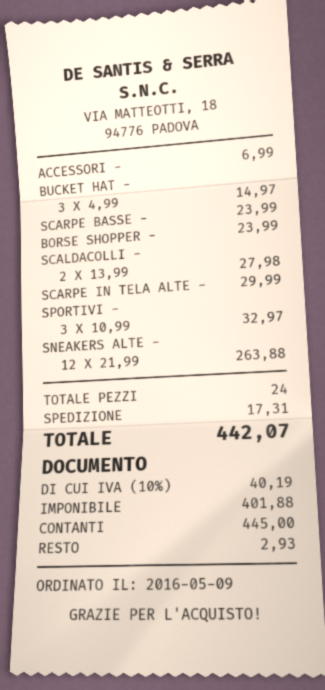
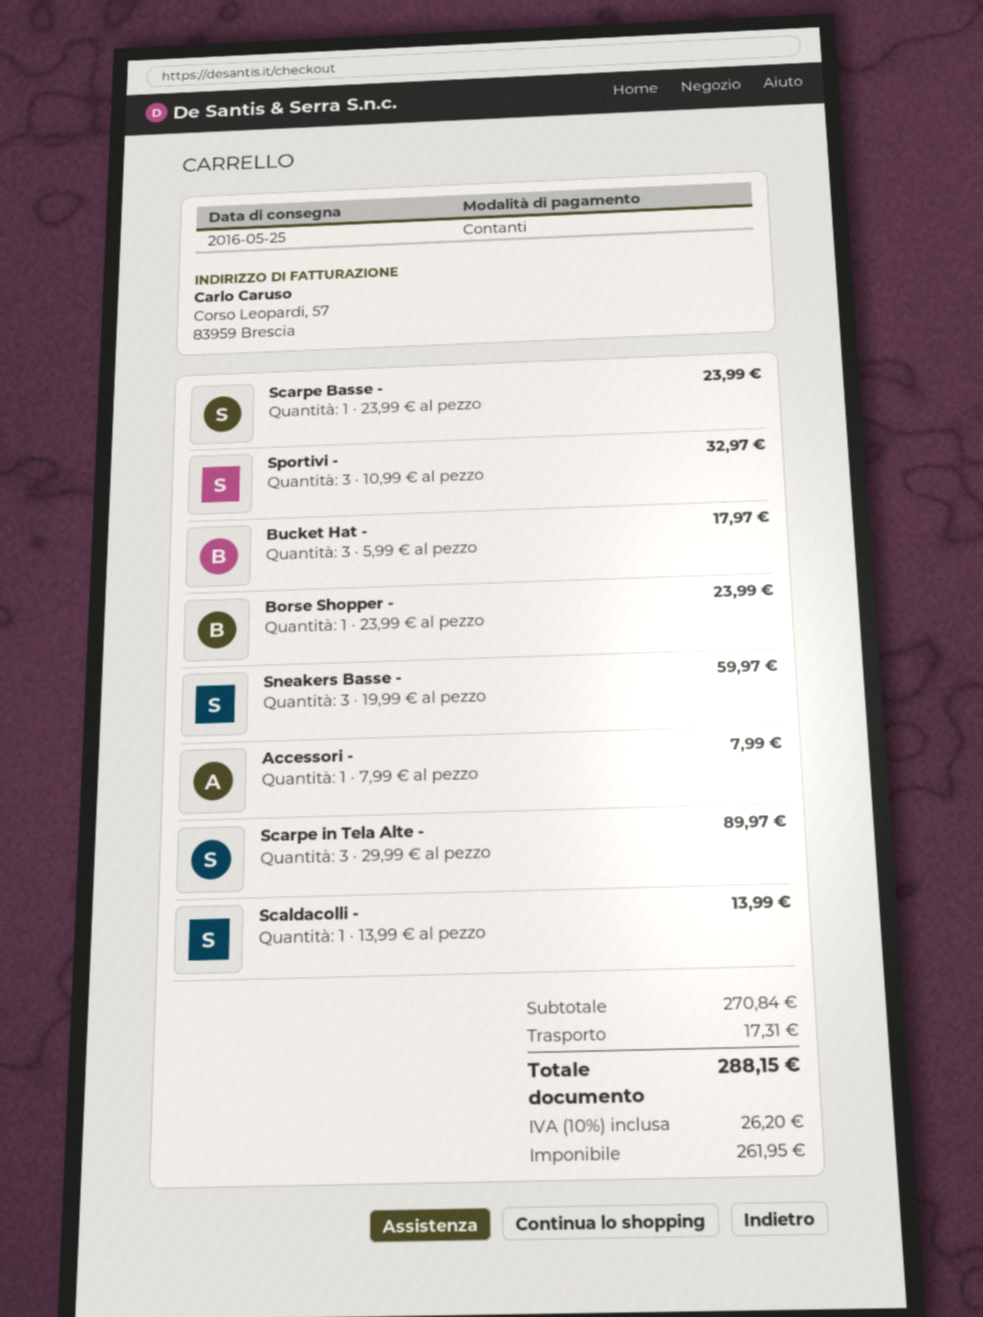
ACCESSORI -: 1 x 6.99 = 6.99 -> 1 x 7.99 = 7.99
BUCKET HAT -: 3 x 4.99 = 14.97 -> 3 x 5.99 = 17.97
SCALDACOLLI -: 2 x 13.99 = 27.98 -> 1 x 13.99 = 13.99
SCARPE IN TELA ALTE -: 1 x 29.99 = 29.99 -> 3 x 29.99 = 89.97
SNEAKERS ALTE -: 12 x 21.99 = 263.88 -> none
Sneakers Basse -: none -> 3 x 19.99 = 59.97
net: 401.88 -> 261.95
tax: 10% = 40.19 -> 10% = 26.20
total: 442.07 -> 288.15

